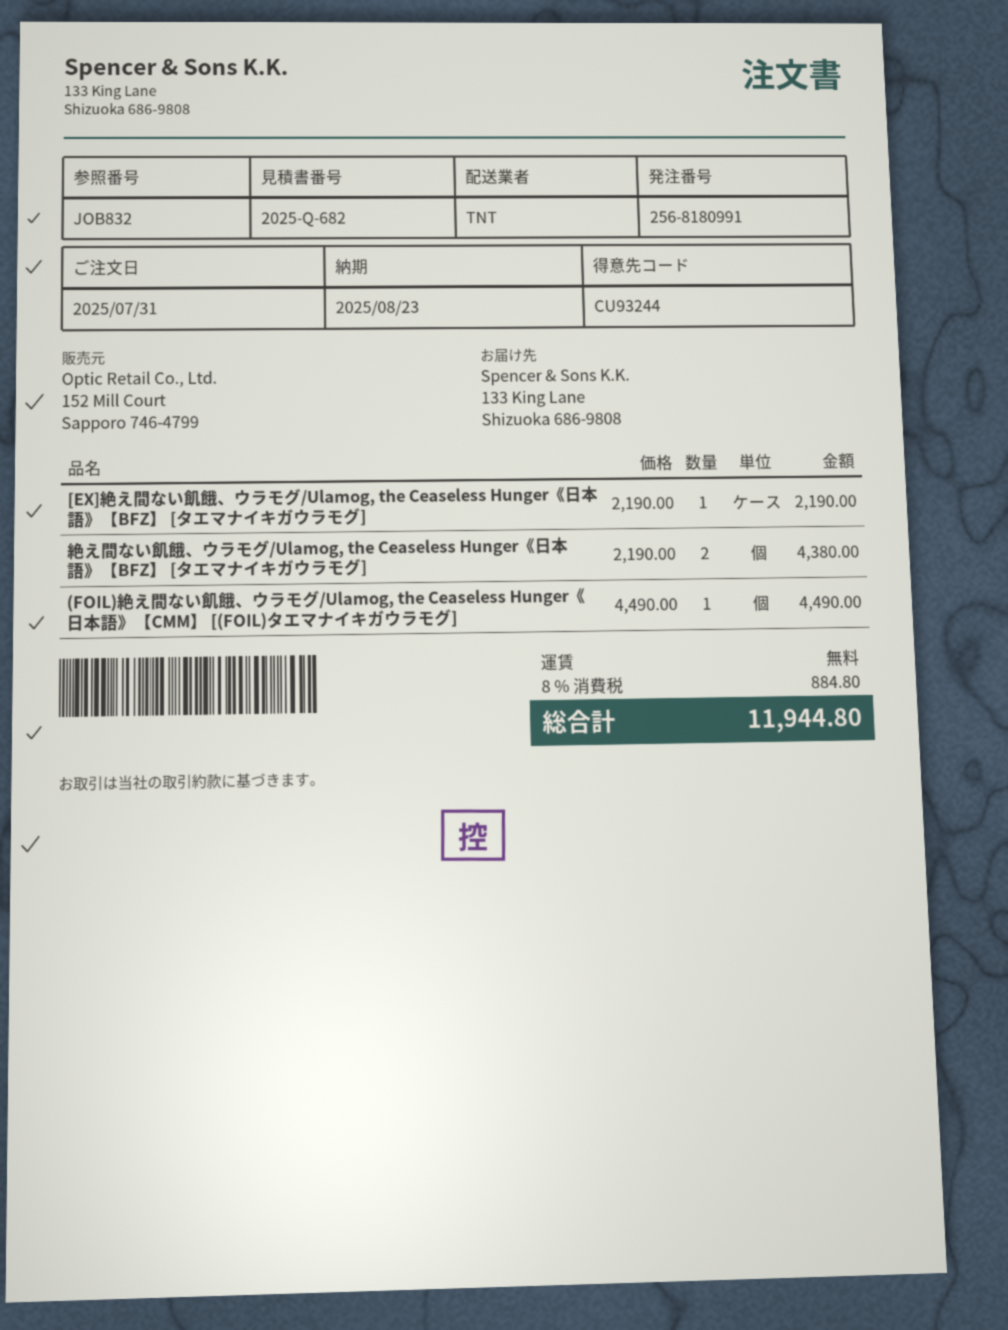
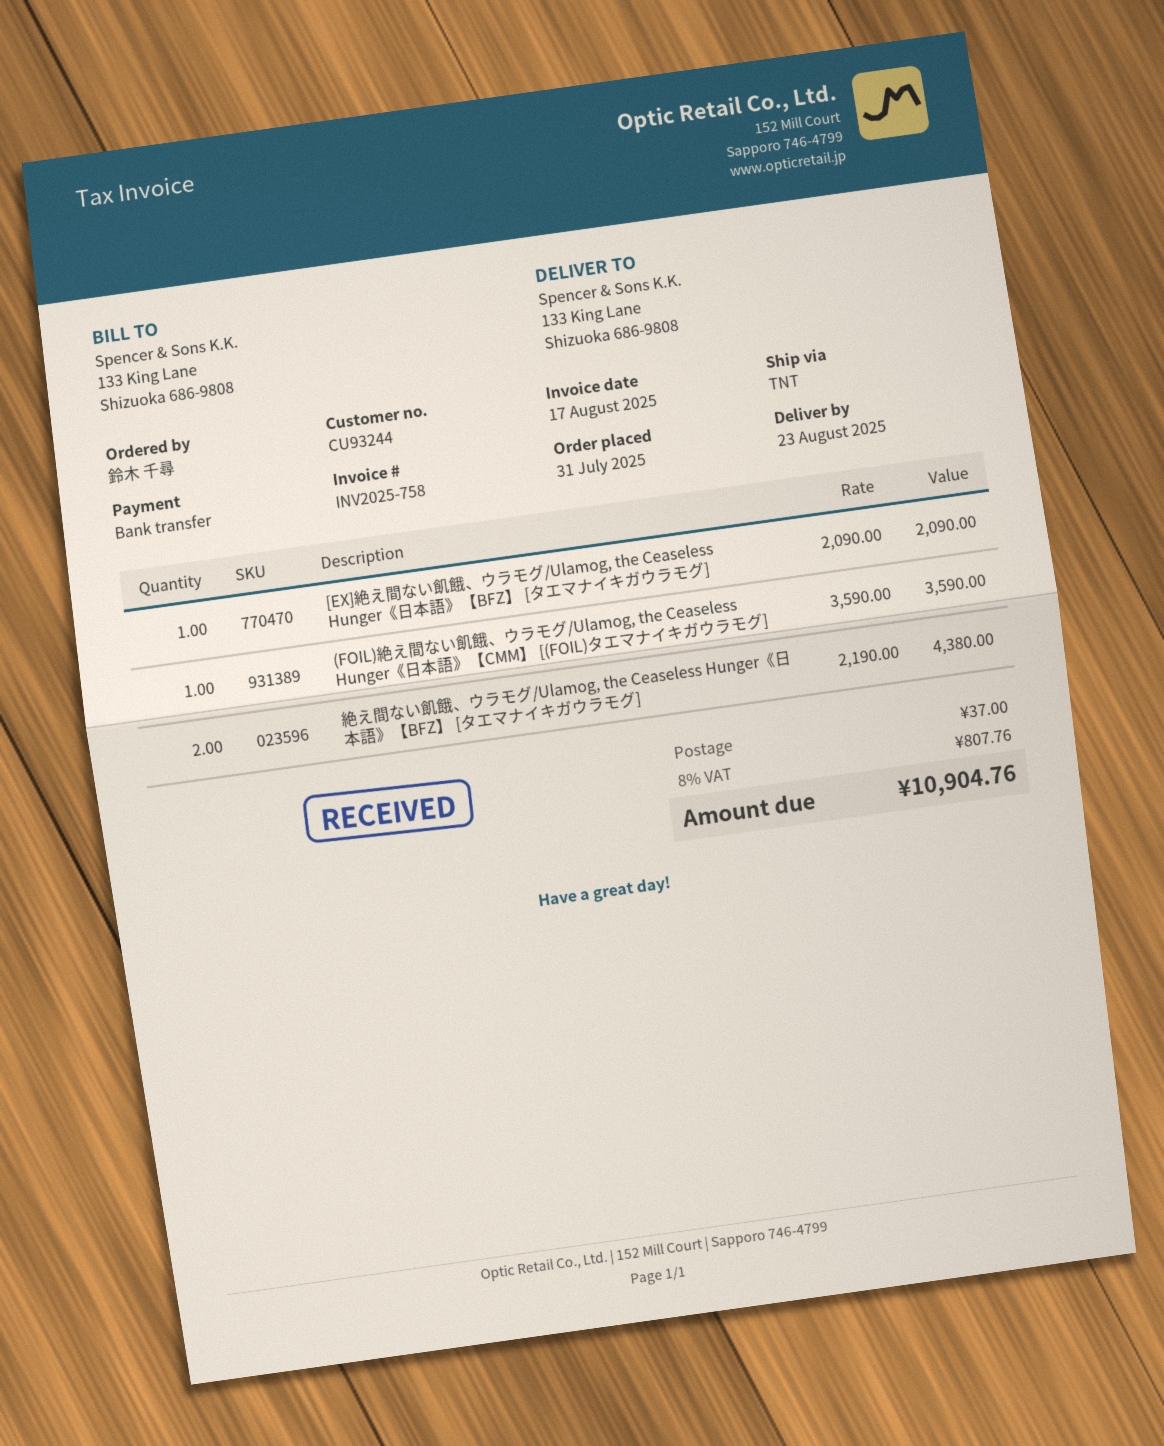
[EX]絶え間ない飢餓、ウラモグ/Ulamog, the Ceaseless Hunger《日本語》【BFZ】 [タエマナイキガウラモグ]: 1 x 2190.00 = 2190.00 -> 1 x 2090.00 = 2090.00
(FOIL)絶え間ない飢餓、ウラモグ/Ulamog, the Ceaseless Hunger《日本語》【CMM】 [(FOIL)タエマナイキガウラモグ]: 1 x 4490.00 = 4490.00 -> 1 x 3590.00 = 3590.00
shipping: 0.00 -> 37.00
tax: 8% = 884.80 -> 8% = 807.76
total: 11944.80 -> 10904.76

